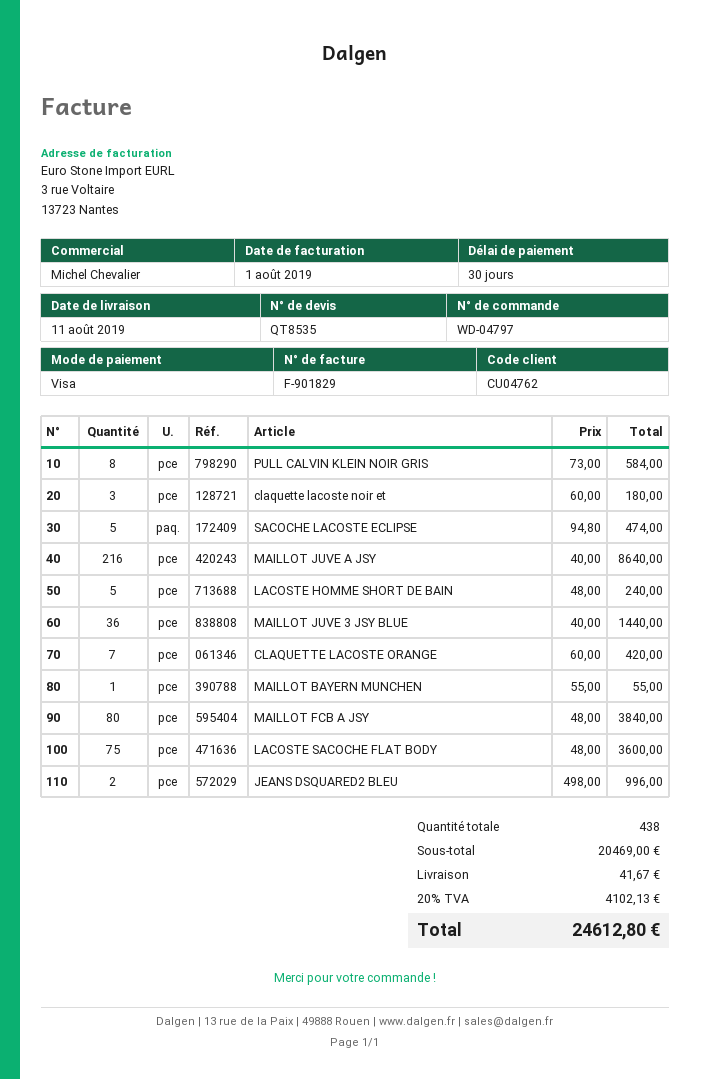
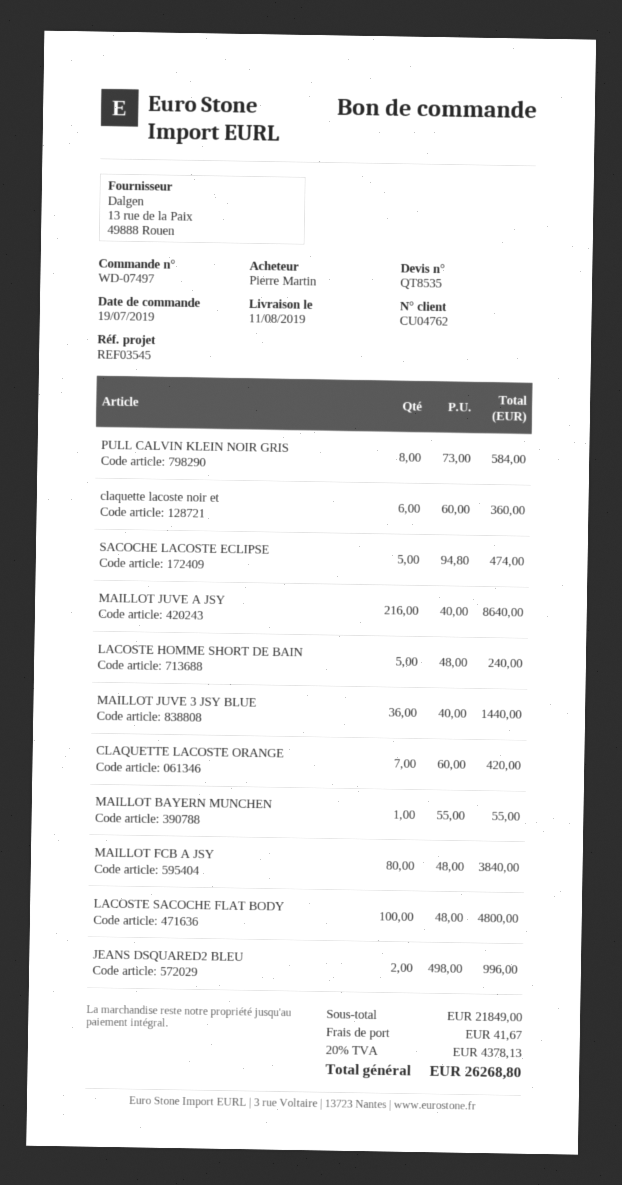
order number: WD-04797 -> WD-07497
claquette lacoste noir et: 3 x 60.00 = 180.00 -> 6 x 60.00 = 360.00
LACOSTE SACOCHE FLAT BODY: 75 x 48.00 = 3600.00 -> 100 x 48.00 = 4800.00
subtotal: 20469.00 -> 21849.00
tax: 20% = 4102.13 -> 20% = 4378.13
total: 24612.80 -> 26268.80

